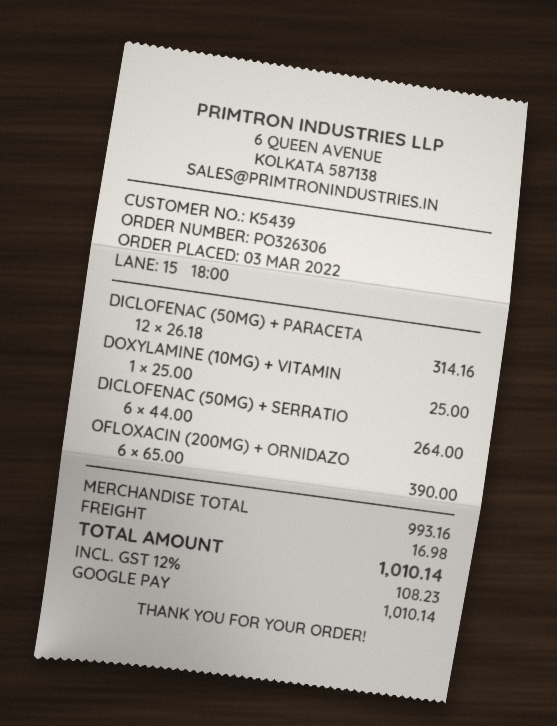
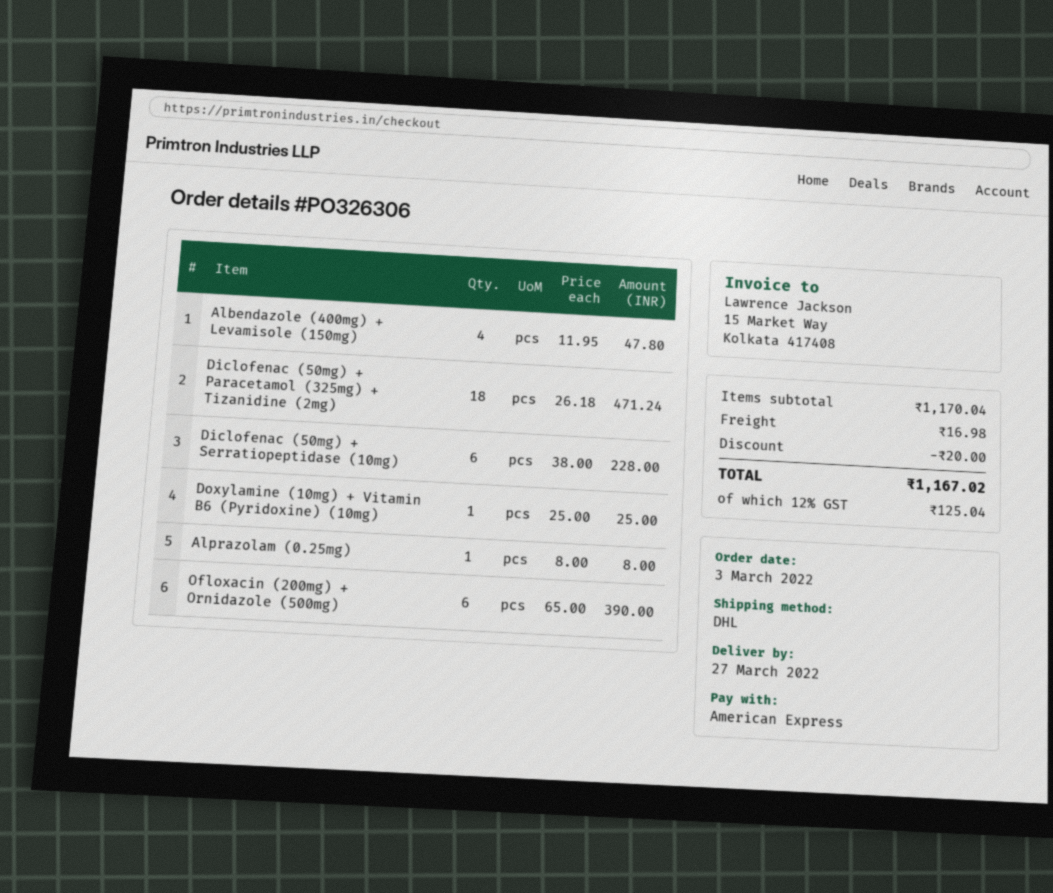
payment method: Google Pay -> American Express
DICLOFENAC (50MG) + PARACETA: 12 x 26.18 = 314.16 -> 18 x 26.18 = 471.24
DICLOFENAC (50MG) + SERRATIO: 6 x 44.00 = 264.00 -> 6 x 38.00 = 228.00
Albendazole (400mg) + Levamisole (150mg): none -> 4 x 11.95 = 47.80
Alprazolam (0.25mg): none -> 1 x 8.00 = 8.00
subtotal: 993.16 -> 1170.04
discount: none -> 20.00
tax: 12% = 108.23 -> 12% = 125.04
total: 1010.14 -> 1167.02

